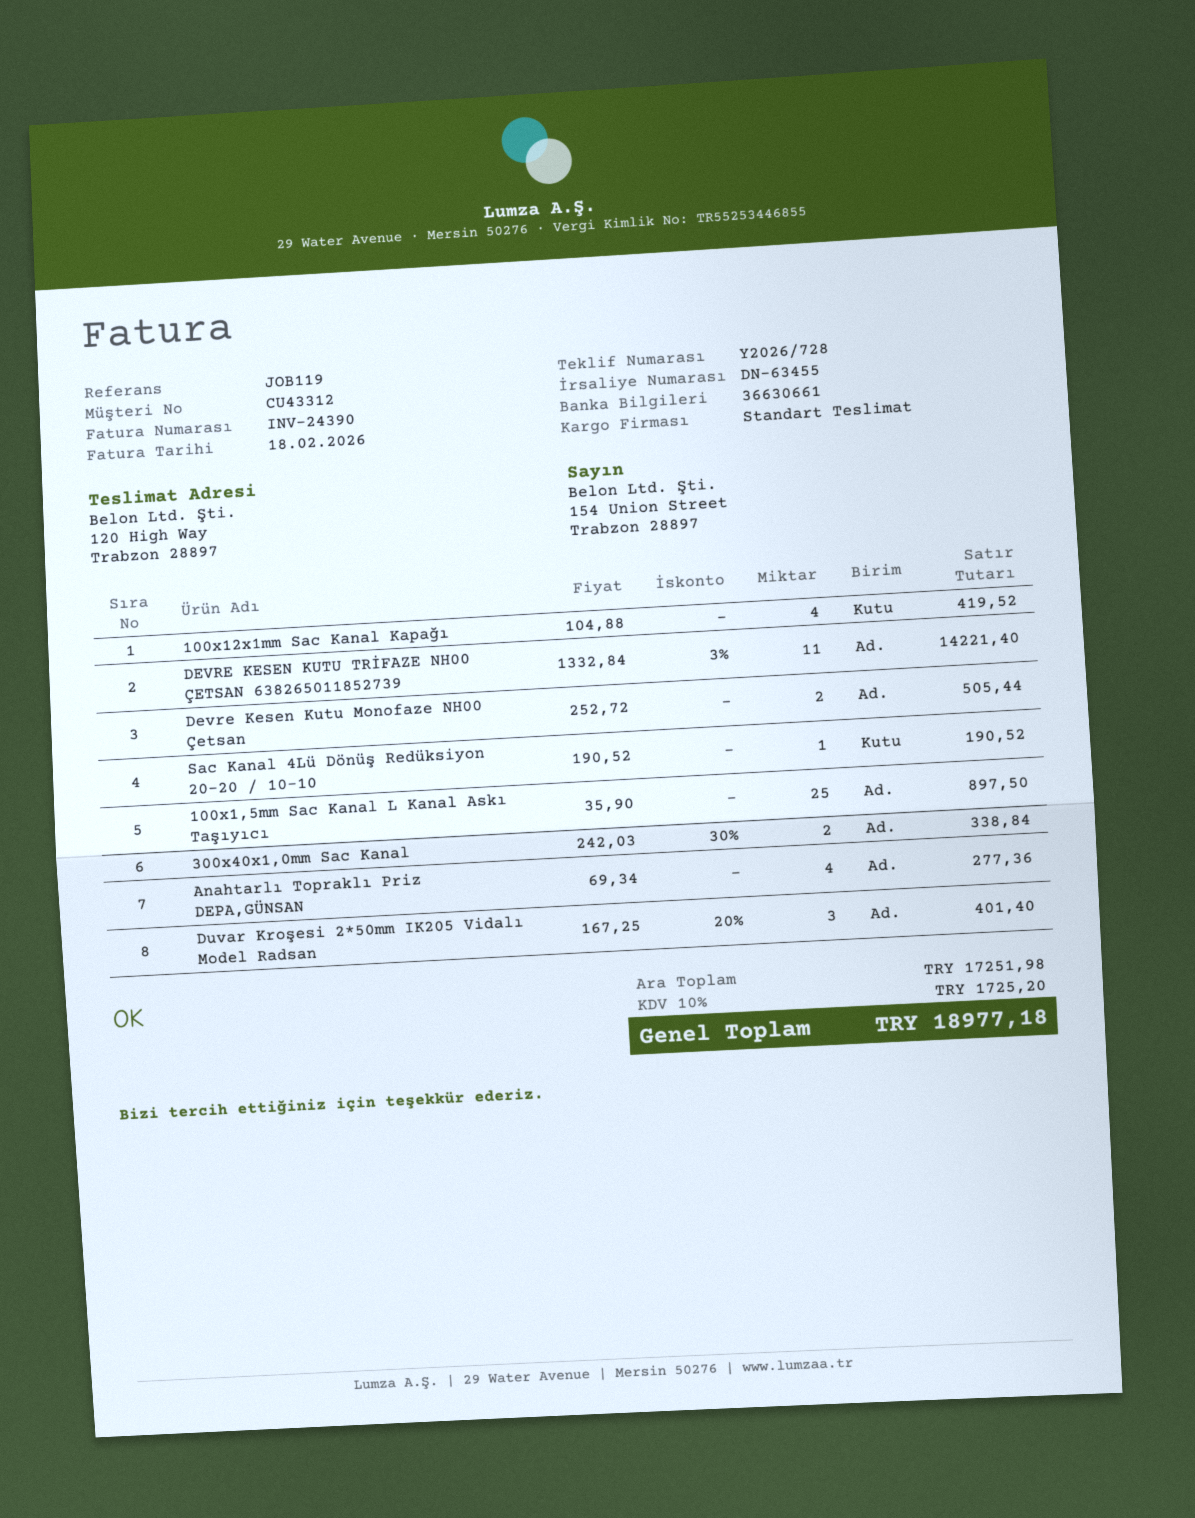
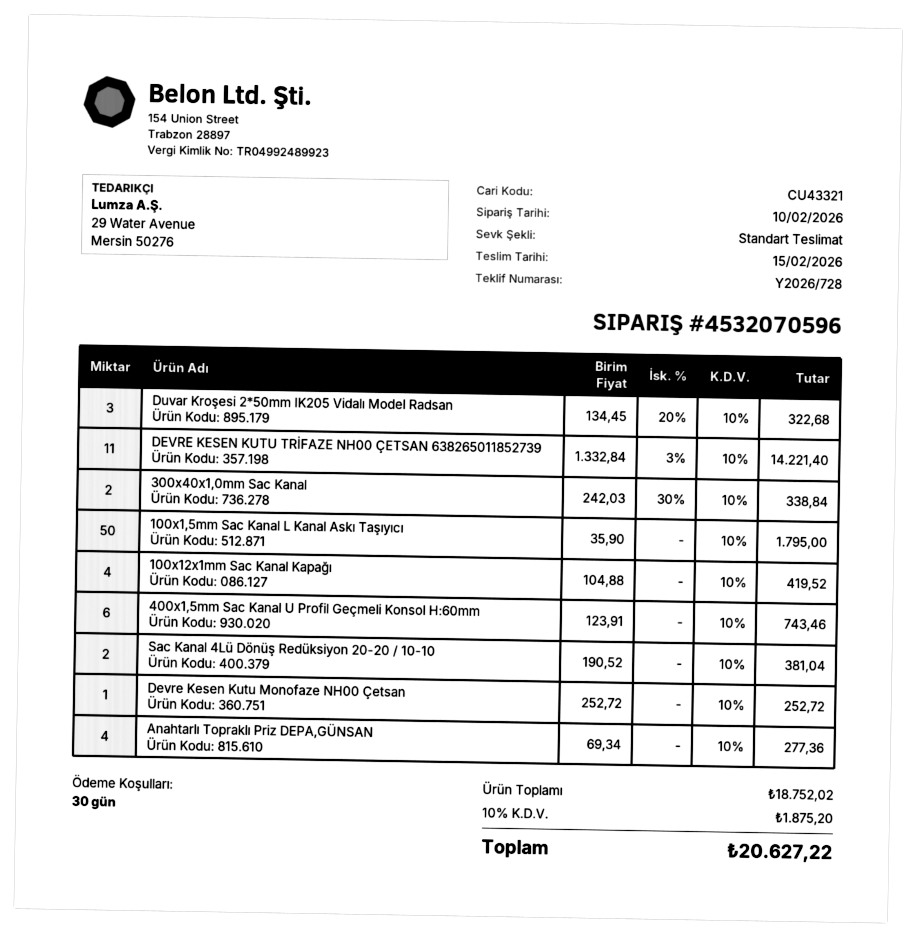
customer number: CU43312 -> CU43321
Devre Kesen Kutu Monofaze NH00 Çetsan: 2 x 252.72 = 505.44 -> 1 x 252.72 = 252.72
Sac Kanal 4Lü Dönüş Redüksiyon 20-20 / 10-10: 1 x 190.52 = 190.52 -> 2 x 190.52 = 381.04
100x1,5mm Sac Kanal L Kanal Askı Taşıyıcı: 25 x 35.90 = 897.50 -> 50 x 35.90 = 1795.00
Duvar Kroşesi 2*50mm IK205 Vidalı Model Radsan: 3 x 167.25 - 20% = 401.40 -> 3 x 134.45 - 20% = 322.68
400x1,5mm Sac Kanal U Profil Geçmeli Konsol H:60mm: none -> 6 x 123.91 = 743.46
subtotal: 17251.98 -> 18752.02
tax: 10% = 1725.20 -> 10% = 1875.20
total: 18977.18 -> 20627.22

